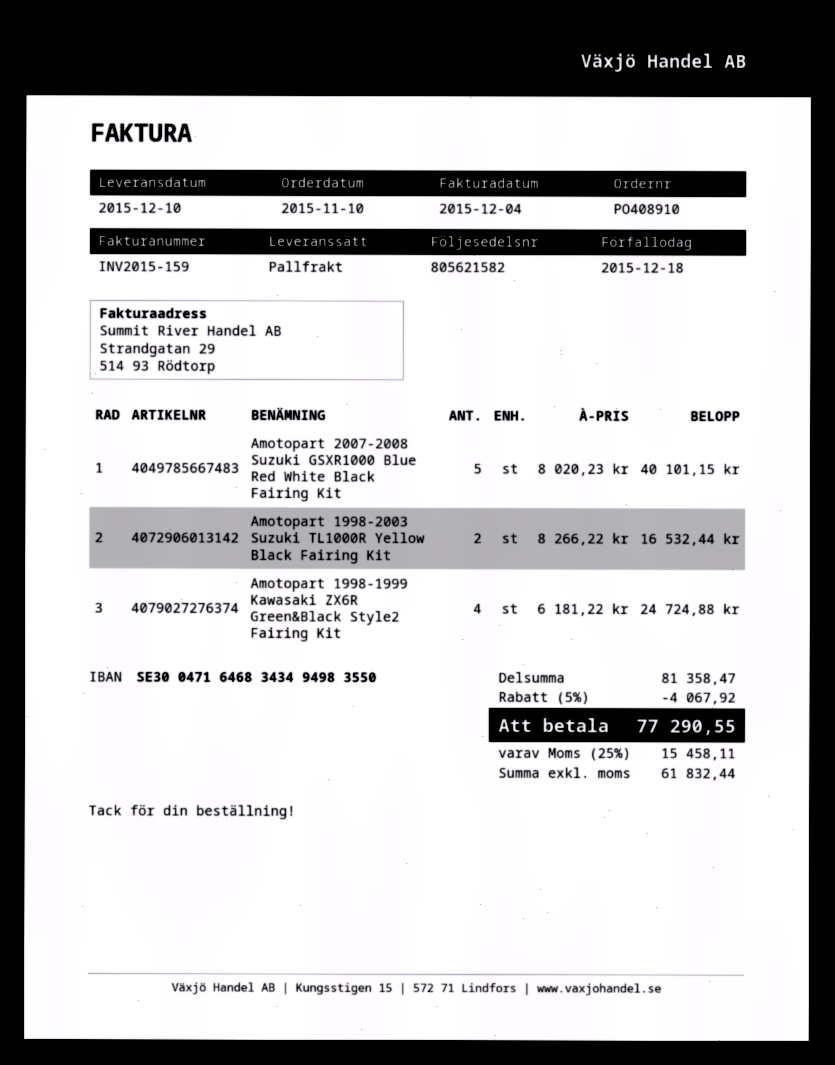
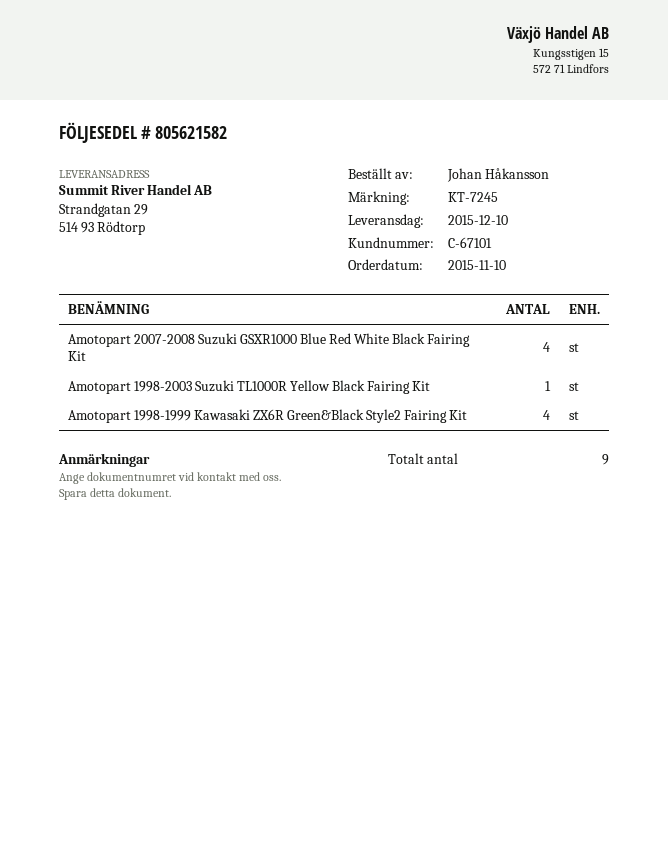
Amotopart 2007-2008 Suzuki GSXR1000 Blue Red White Black Fairing Kit: 5 -> 4
Amotopart 1998-2003 Suzuki TL1000R Yellow Black Fairing Kit: 2 -> 1

